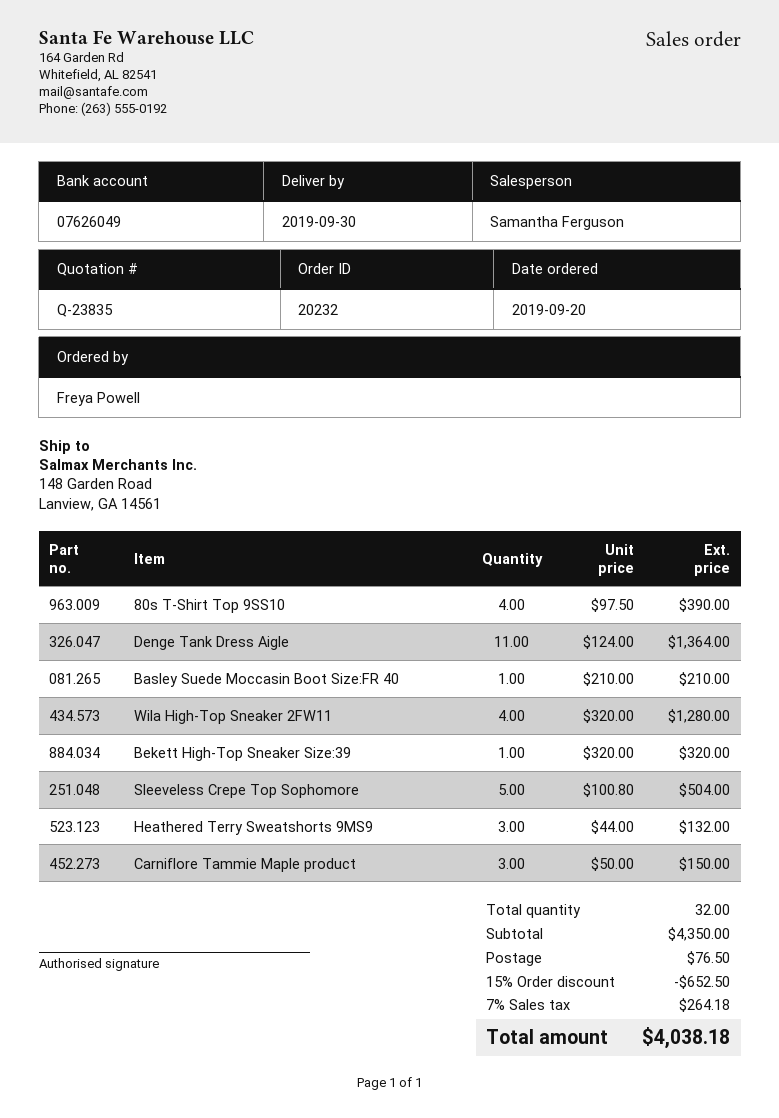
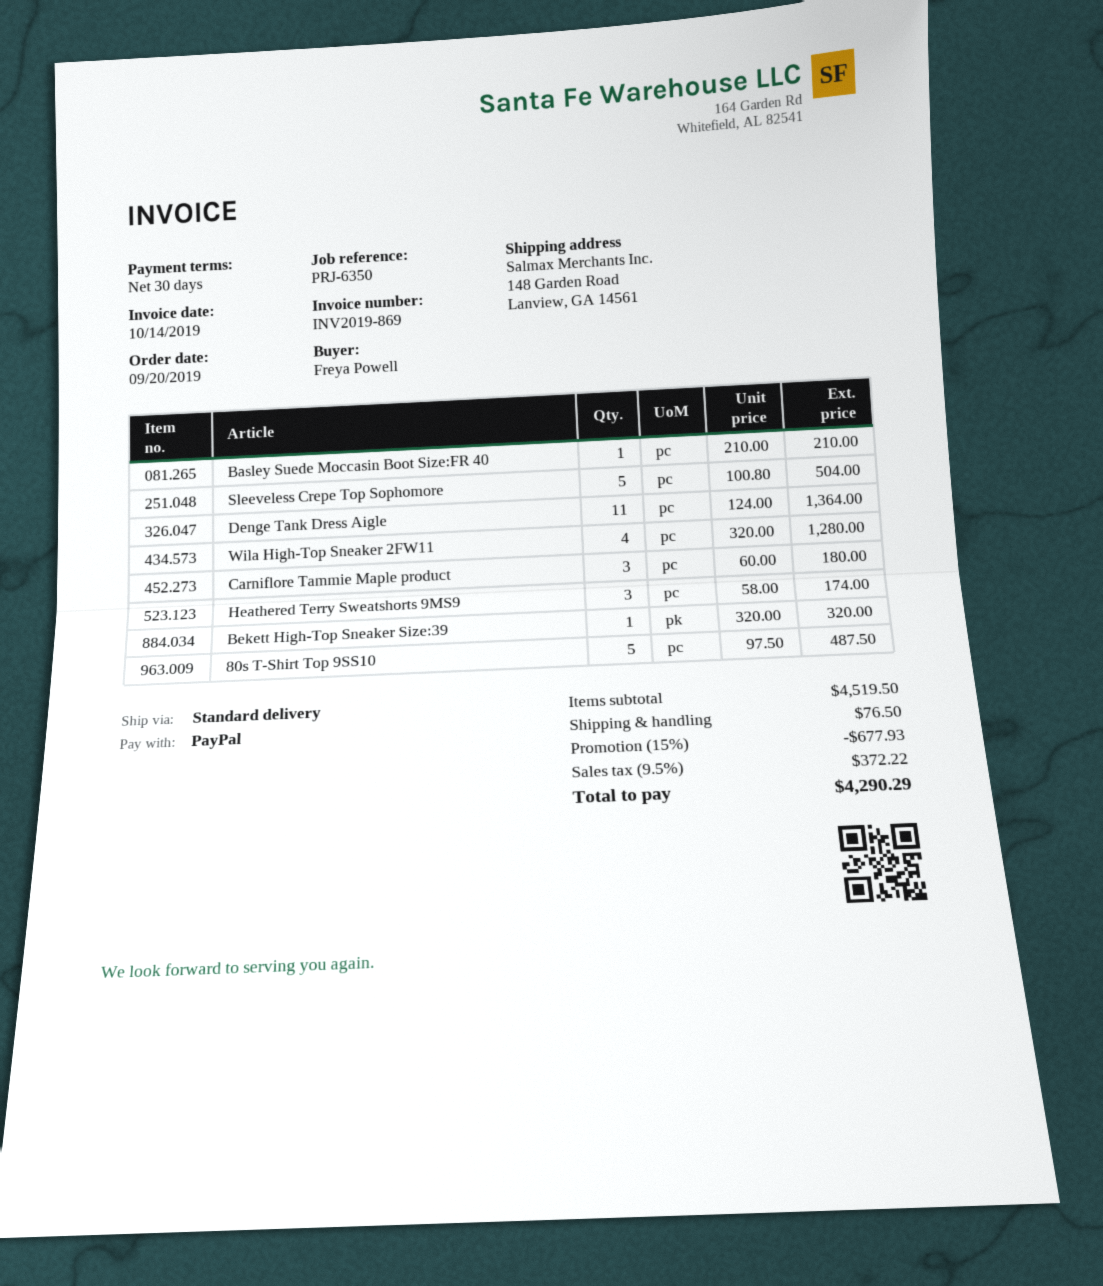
80s T-Shirt Top 9SS10: 4 x 97.50 = 390.00 -> 5 x 97.50 = 487.50
Heathered Terry Sweatshorts 9MS9: 3 x 44.00 = 132.00 -> 3 x 58.00 = 174.00
Carniflore Tammie Maple product: 3 x 50.00 = 150.00 -> 3 x 60.00 = 180.00
subtotal: 4350.00 -> 4519.50
discount: 15% = 652.50 -> 15% = 677.93
tax: 7% = 264.18 -> 9.5% = 372.22
total: 4038.18 -> 4290.29

